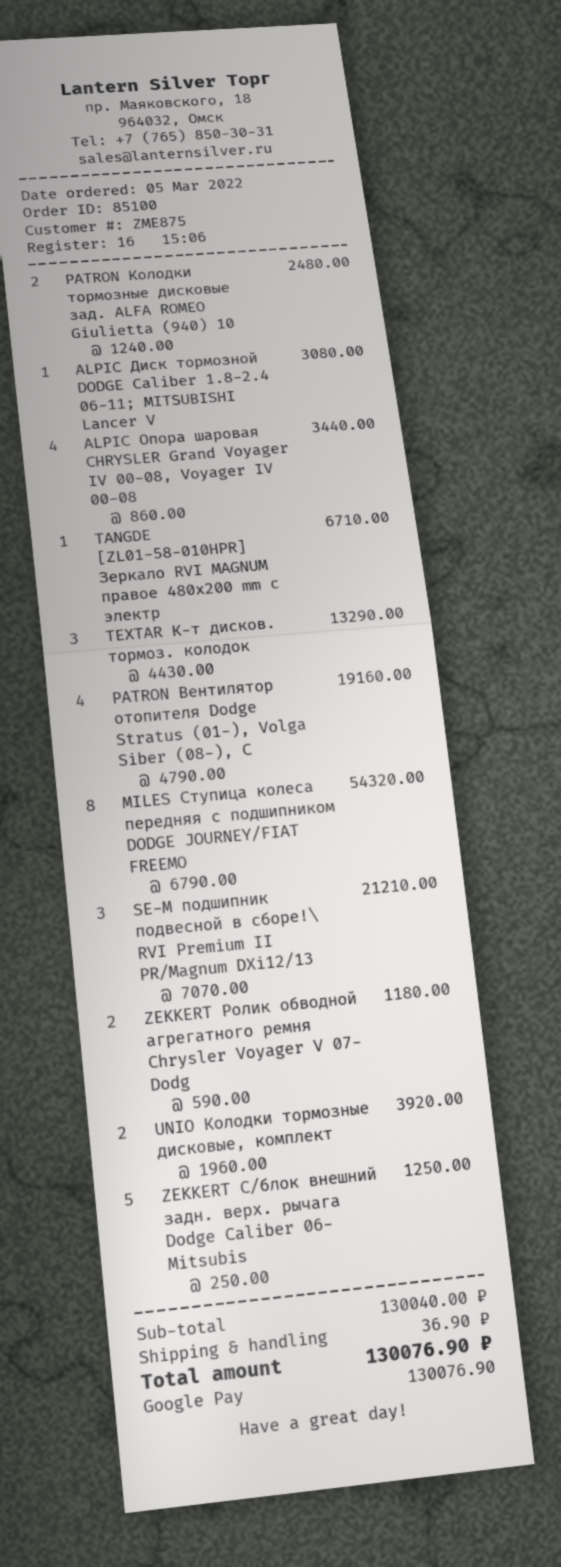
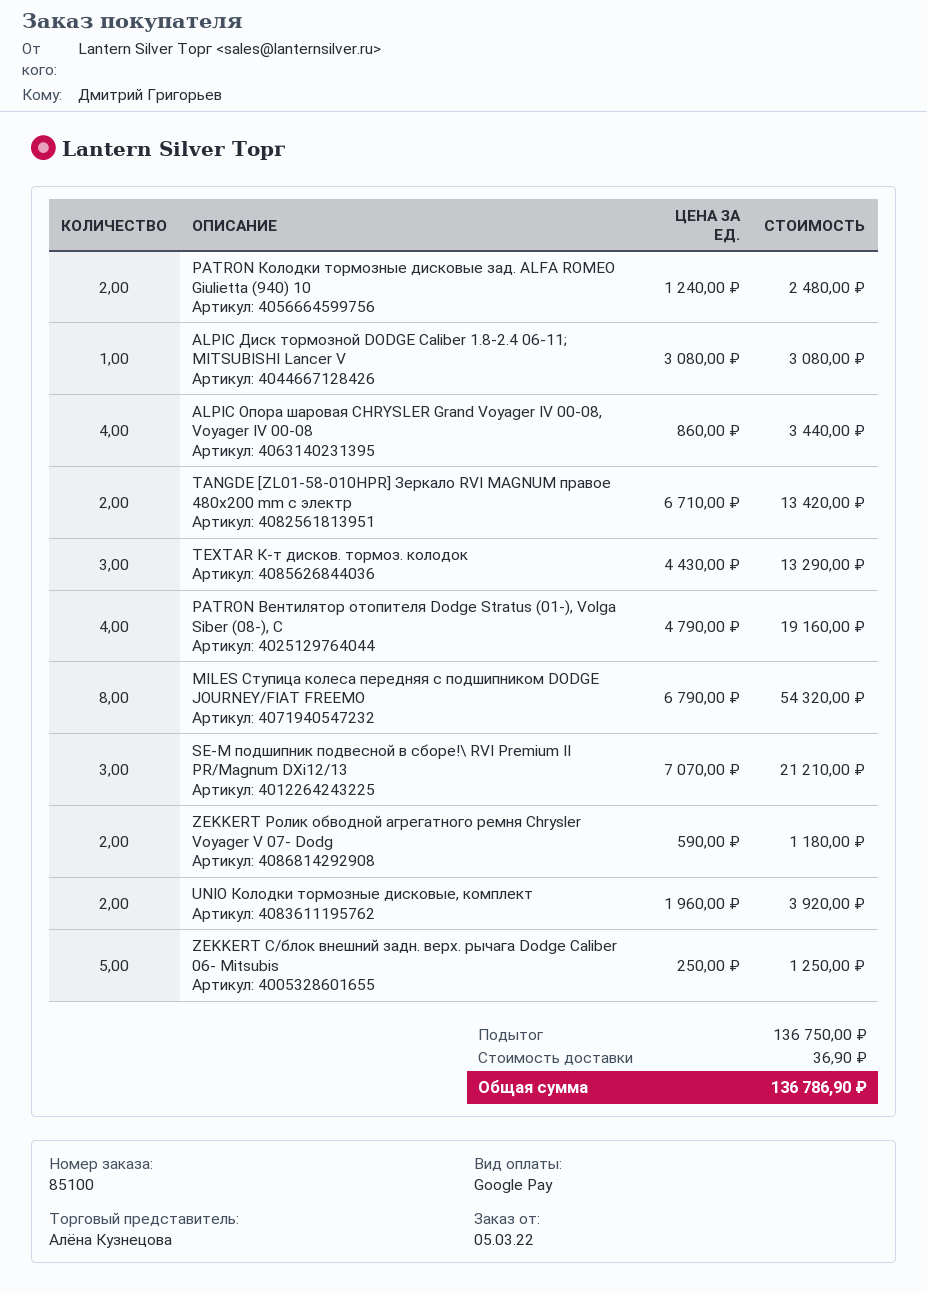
TANGDE [ZL01-58-010HPR] Зеркало RVI MAGNUM правое 480x200 mm с электр: 1 x 6710.00 = 6710.00 -> 2 x 6710.00 = 13420.00
subtotal: 130040.00 -> 136750.00
total: 130076.90 -> 136786.90

